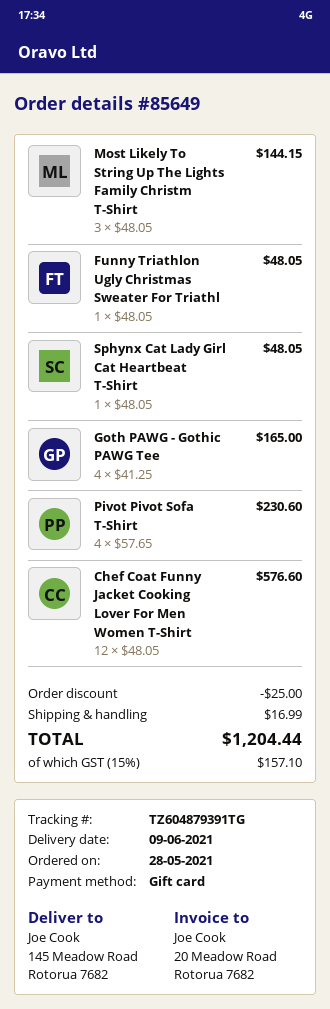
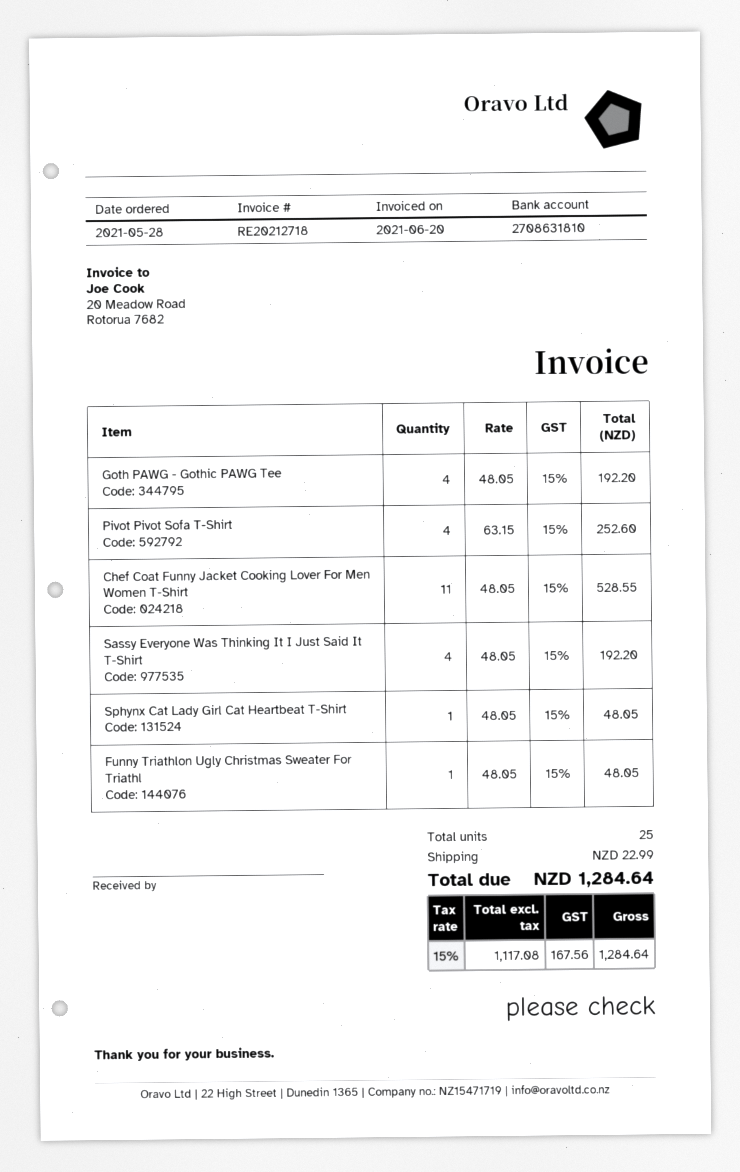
Most Likely To String Up The Lights Family Christm T-Shirt: 3 x 48.05 = 144.15 -> none
Goth PAWG - Gothic PAWG Tee: 4 x 41.25 = 165.00 -> 4 x 48.05 = 192.20
Pivot Pivot Sofa T-Shirt: 4 x 57.65 = 230.60 -> 4 x 63.15 = 252.60
Chef Coat Funny Jacket Cooking Lover For Men Women T-Shirt: 12 x 48.05 = 576.60 -> 11 x 48.05 = 528.55
Sassy Everyone Was Thinking It I Just Said It T-Shirt: none -> 4 x 48.05 = 192.20
discount: 25.00 -> none
shipping: 16.99 -> 22.99
tax: 15% = 157.10 -> 15% = 167.56
total: 1204.44 -> 1284.64

